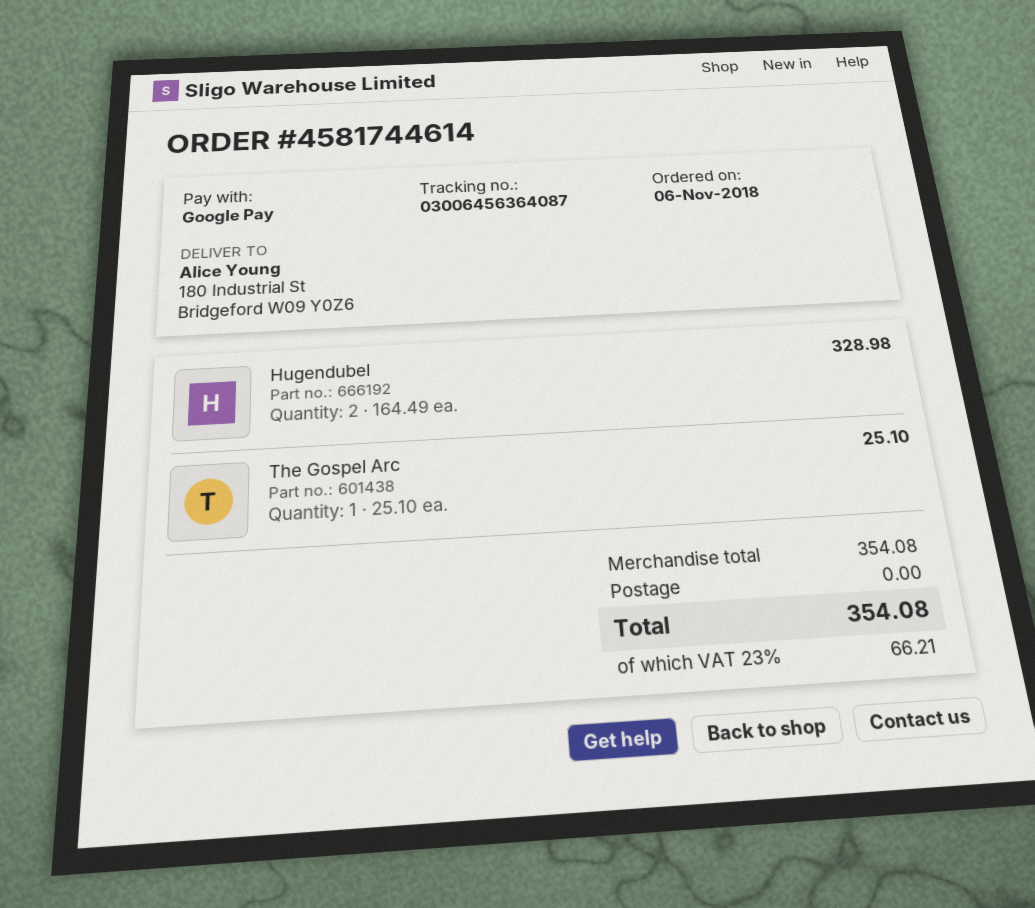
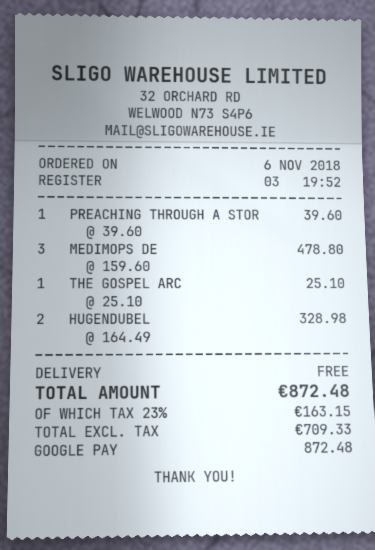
PREACHING THROUGH A STOR: none -> 1 x 39.60 = 39.60
MEDIMOPS DE: none -> 3 x 159.60 = 478.80
tax: 23% = 66.21 -> 23% = 163.15
total: 354.08 -> 872.48

